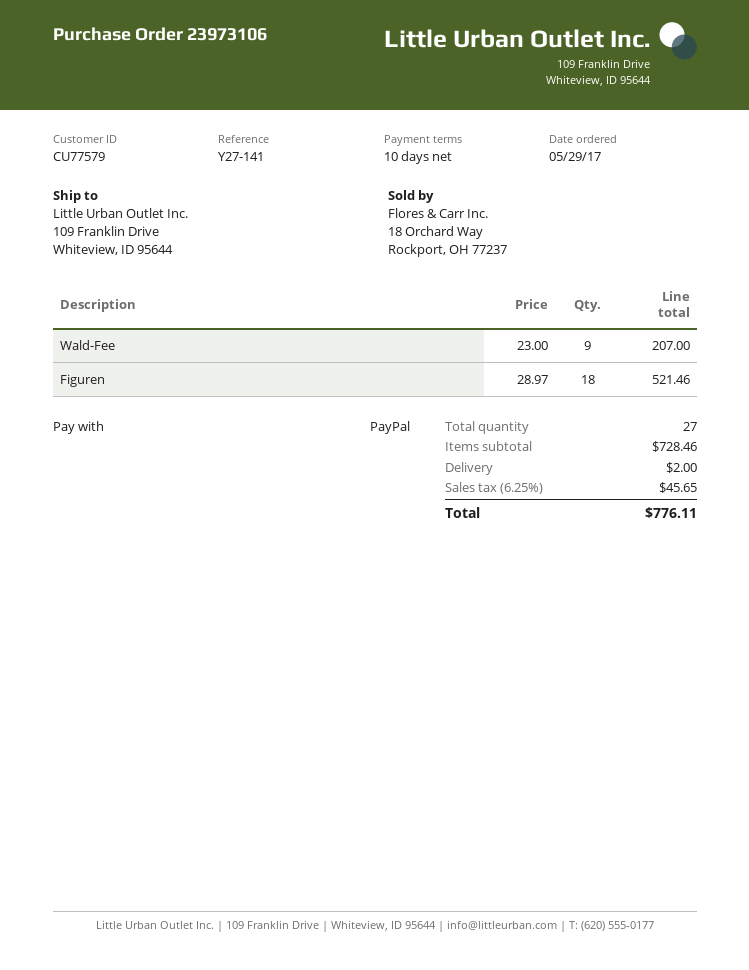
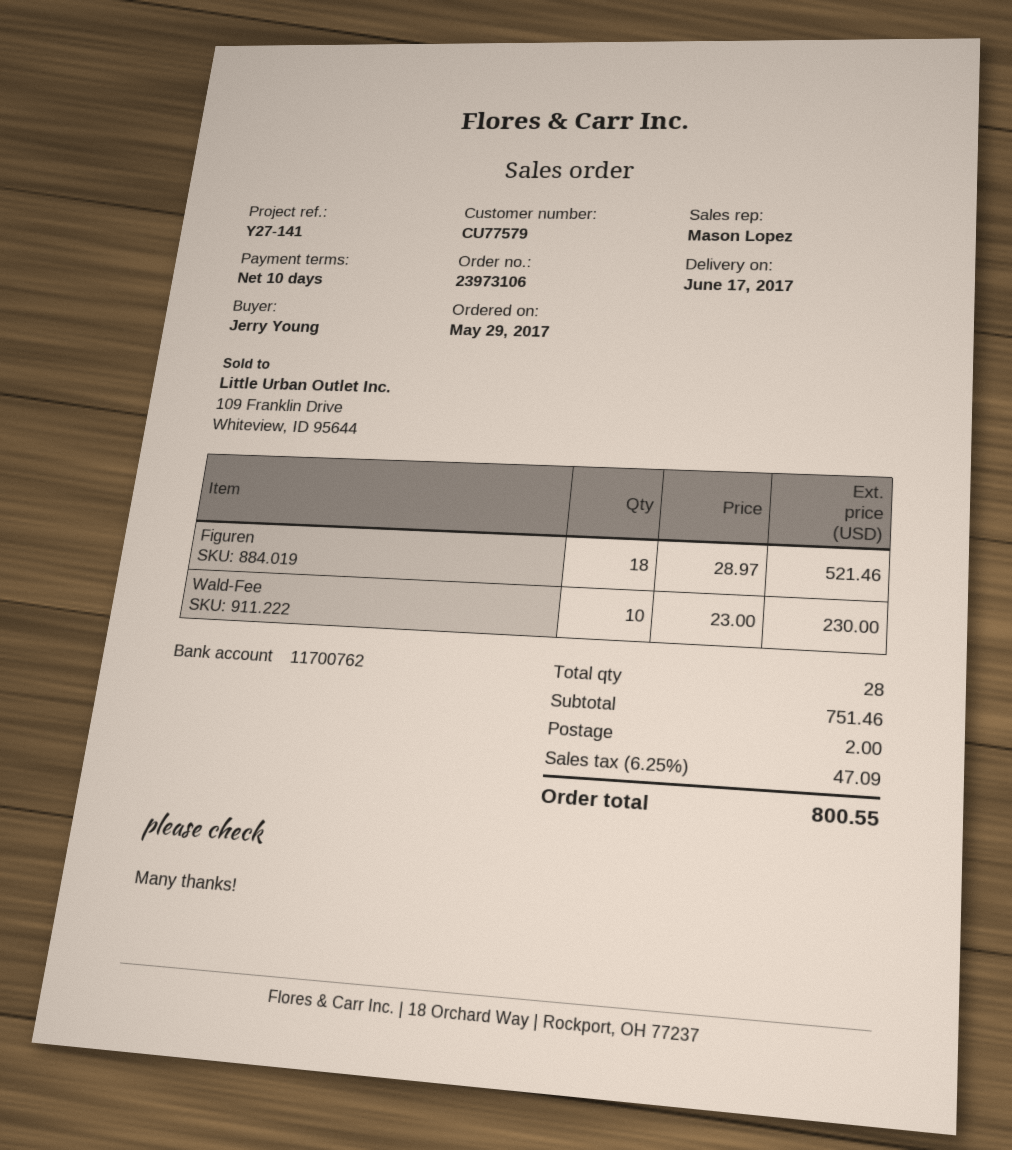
Wald-Fee: 9 x 23.00 = 207.00 -> 10 x 23.00 = 230.00
total quantity: 27 -> 28
subtotal: 728.46 -> 751.46
tax: 6.25% = 45.65 -> 6.25% = 47.09
total: 776.11 -> 800.55

